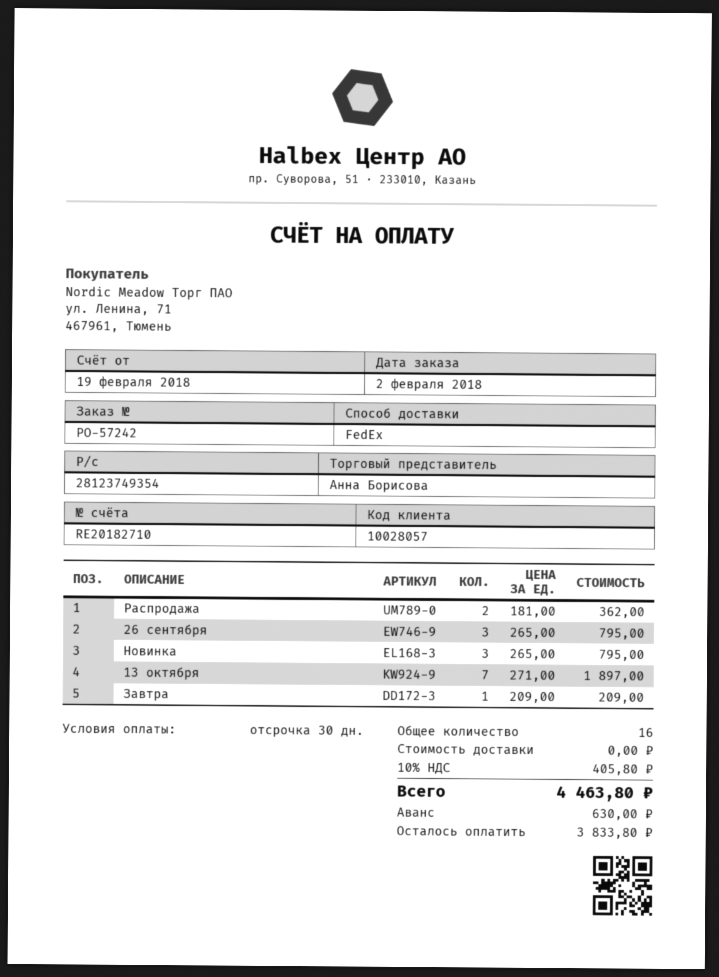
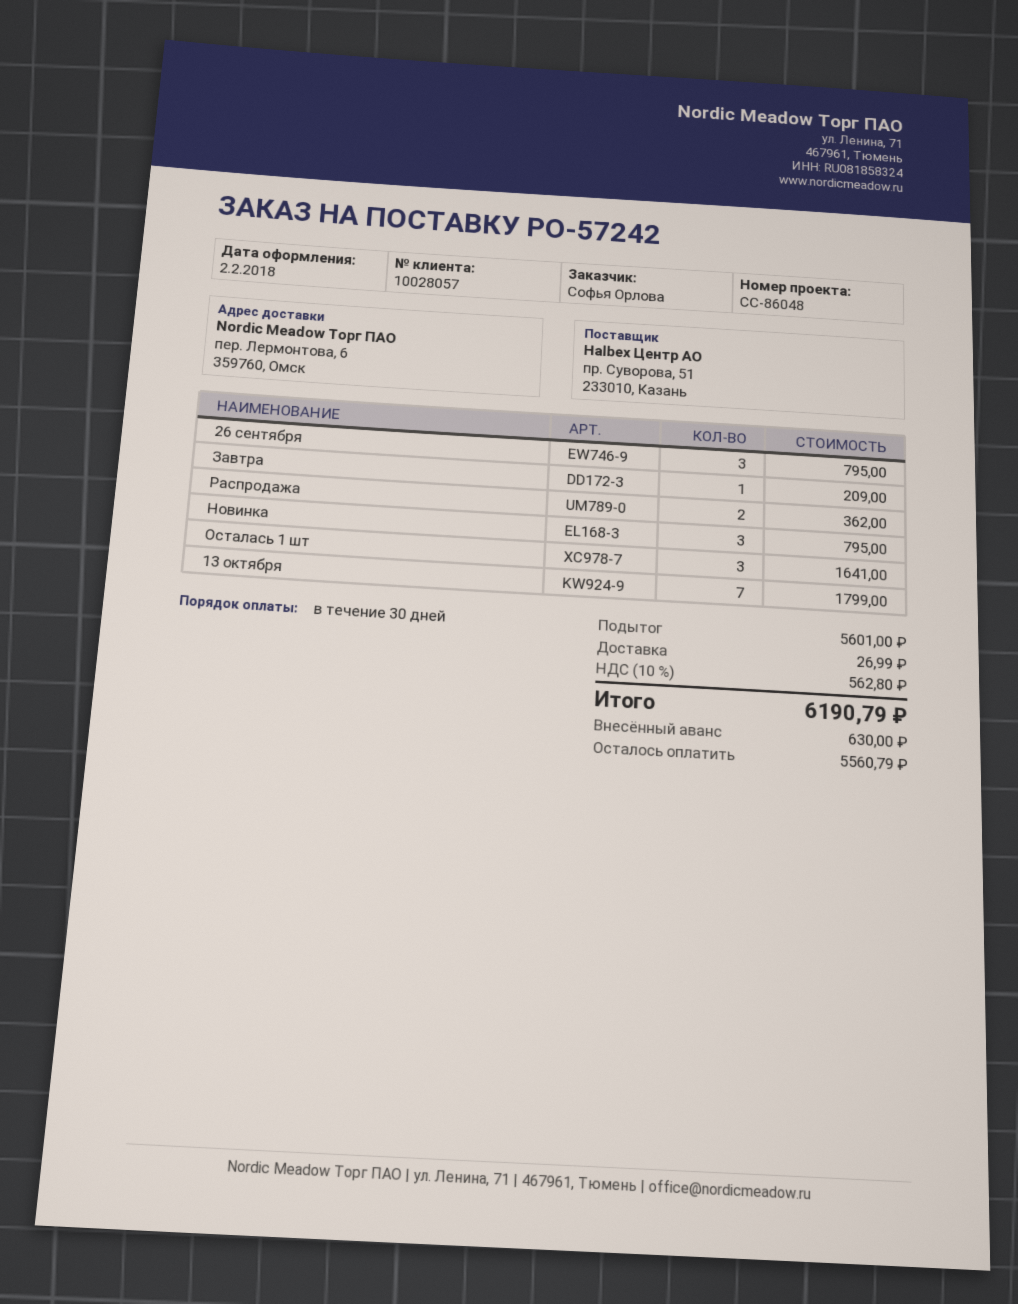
13 октября: 7 for 1897.00 -> 7 for 1799.00
Осталась 1 шт: none -> 3 for 1641.00
shipping: 0.00 -> 26.99
tax: 10% = 405.80 -> 10% = 562.80
total: 4463.80 -> 6190.79
balance: 3833.80 -> 5560.79

